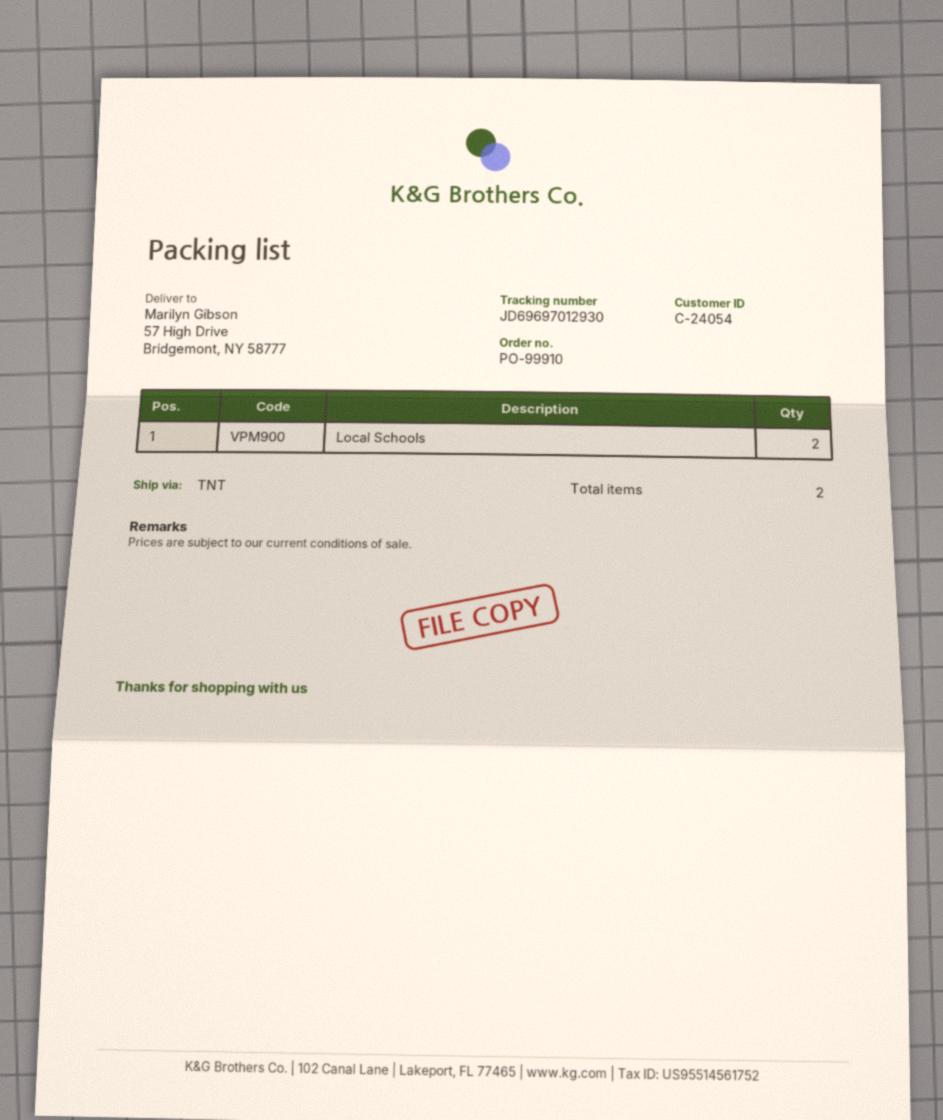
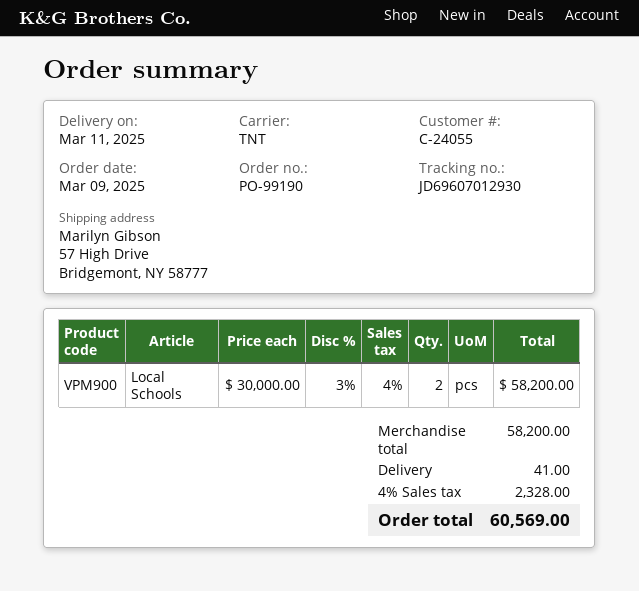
order number: PO-99910 -> PO-99190
customer number: C-24054 -> C-24055
tracking number: JD69697012930 -> JD69607012930

